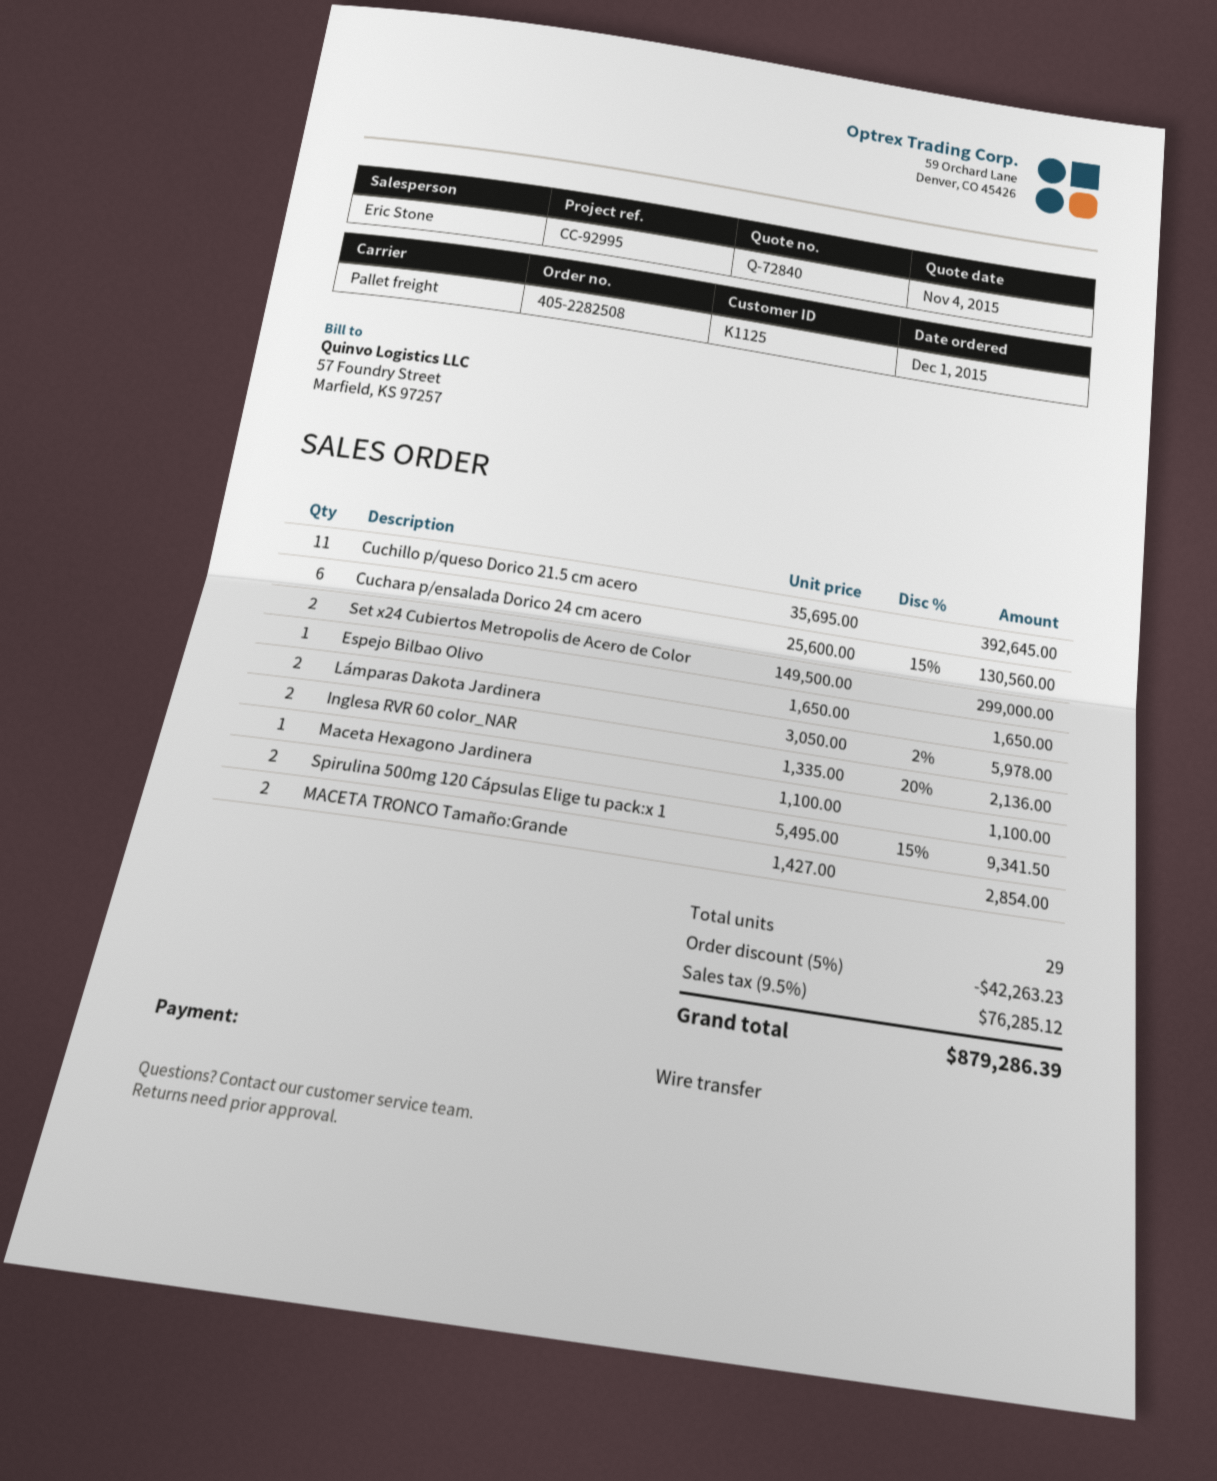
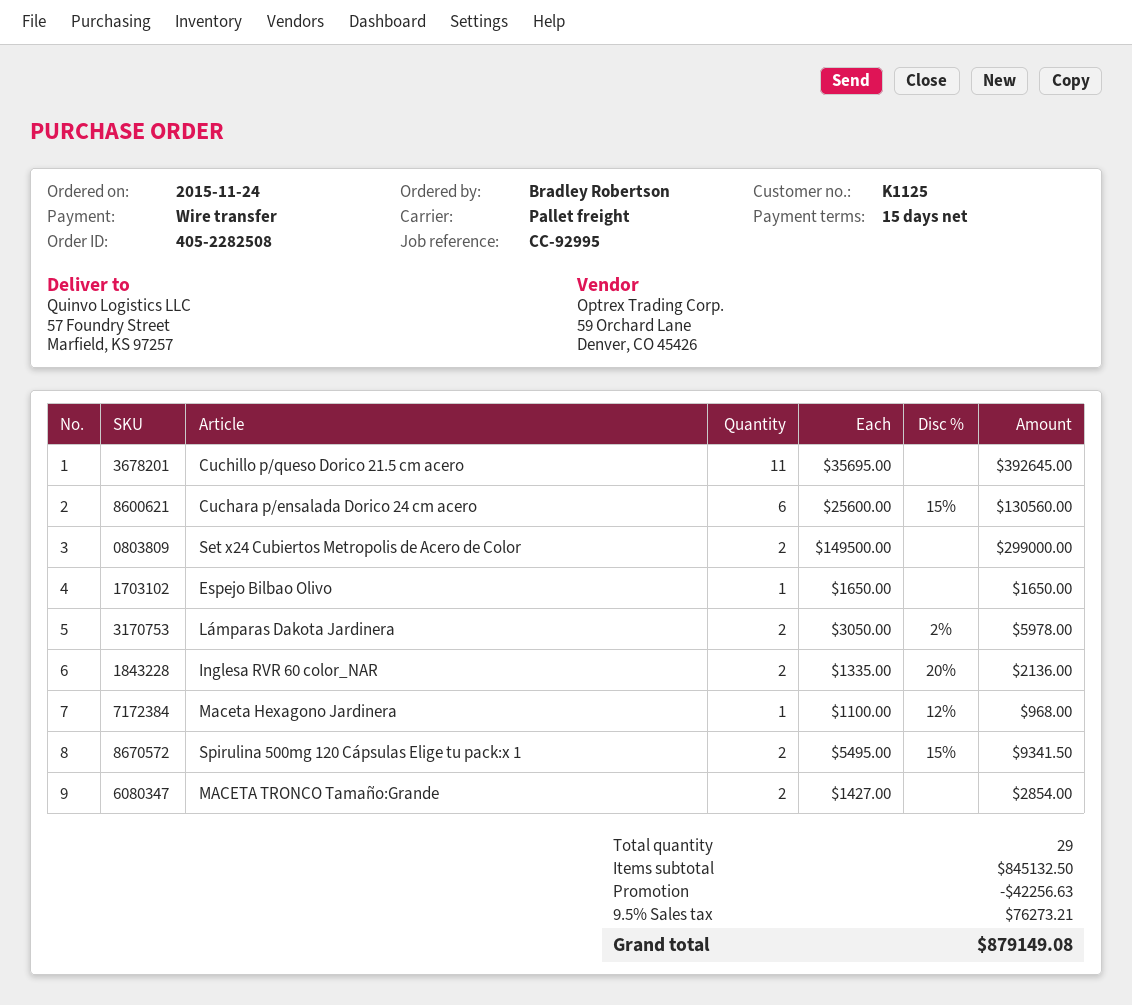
order date: 2015-12-01 -> 2015-11-24
Maceta Hexagono Jardinera: 1 x 1100.00 = 1100.00 -> 1 x 1100.00 - 12% = 968.00
discount: 42263.23 -> 42256.63
tax: 9.5% = 76285.12 -> 9.5% = 76273.21
total: 879286.39 -> 879149.08

